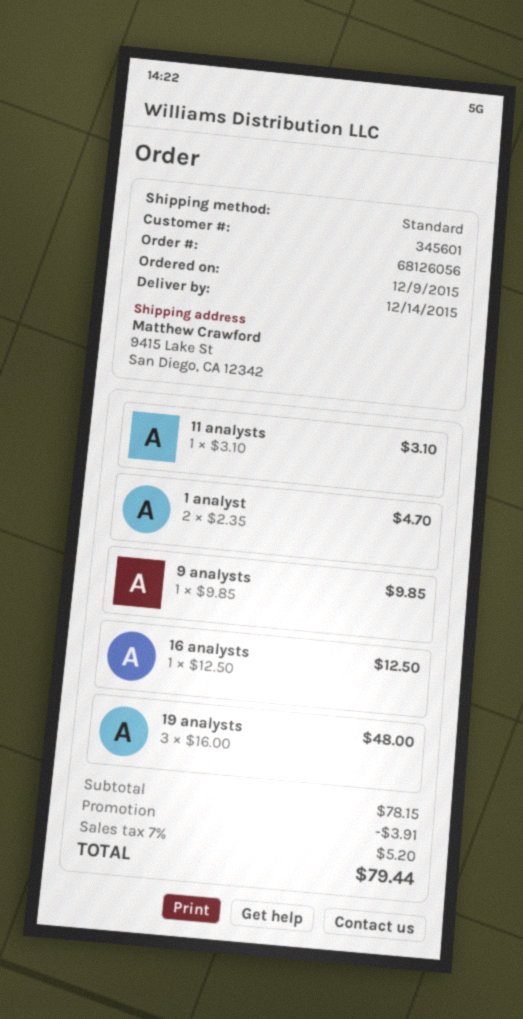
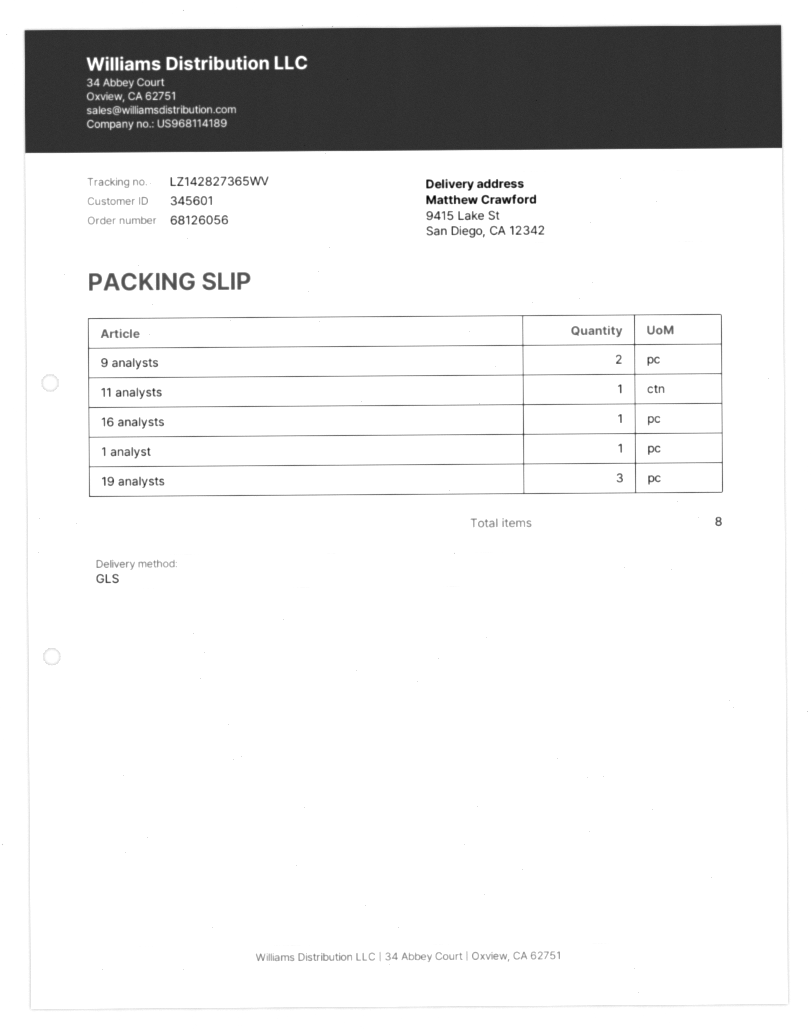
shipping method: standard -> GLS
1 analyst: 2 -> 1
9 analysts: 1 -> 2

